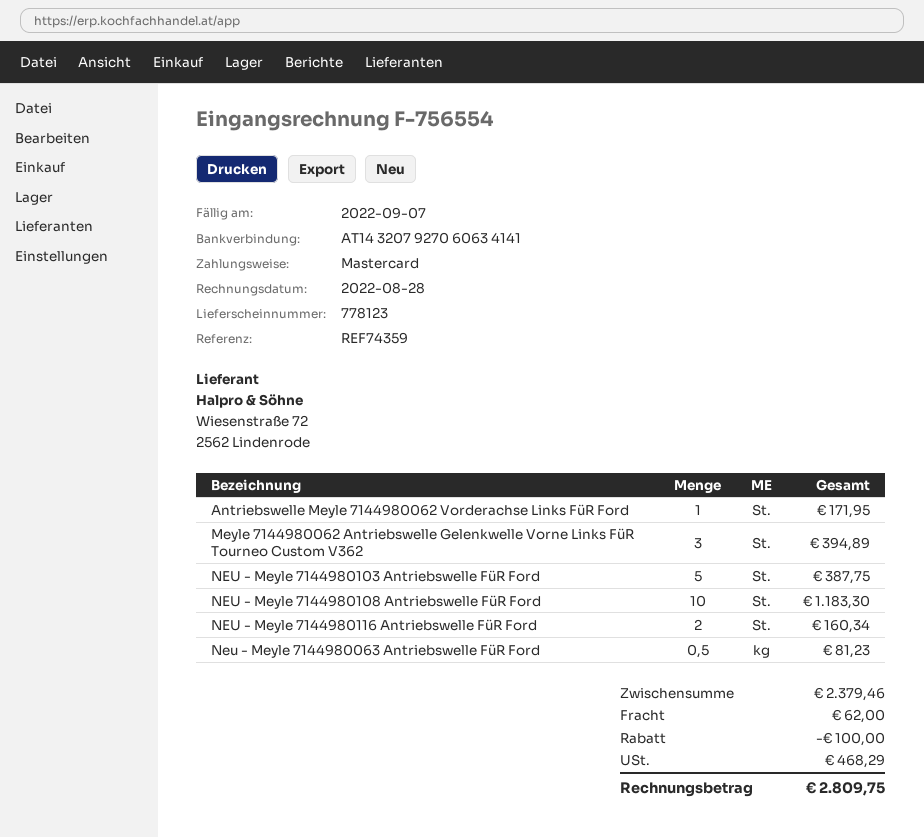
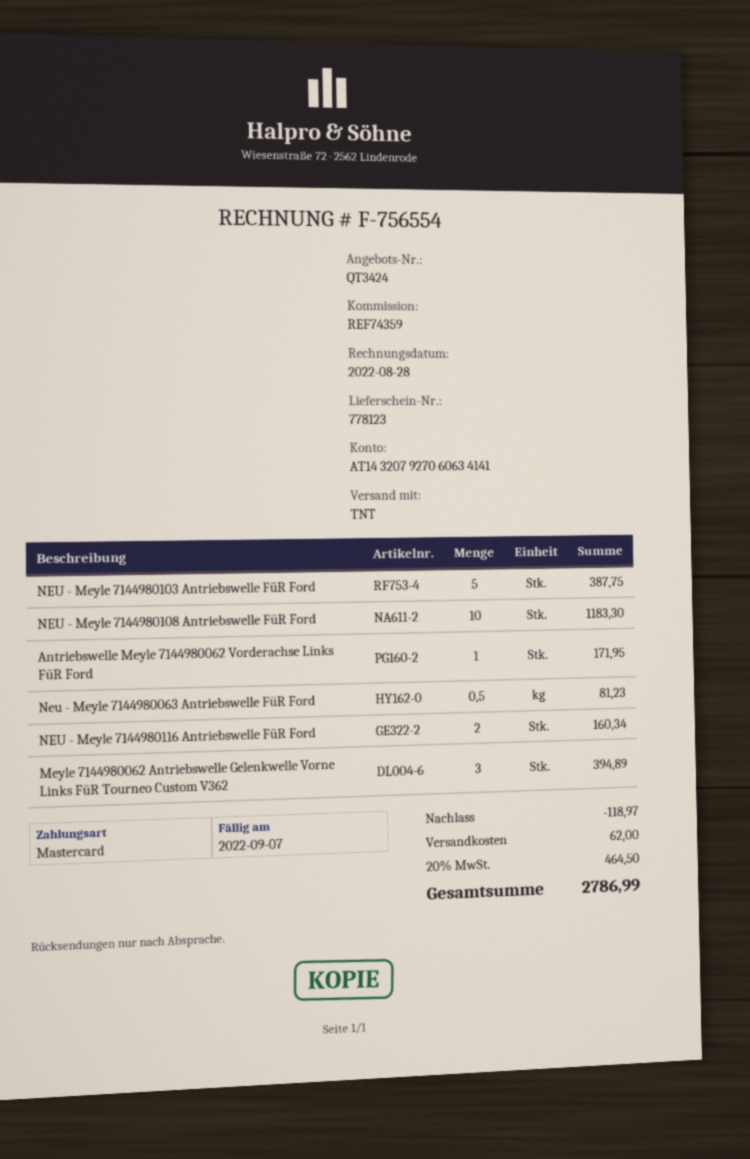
discount: 100.00 -> 118.97
tax: 468.29 -> 464.50
total: 2809.75 -> 2786.99

